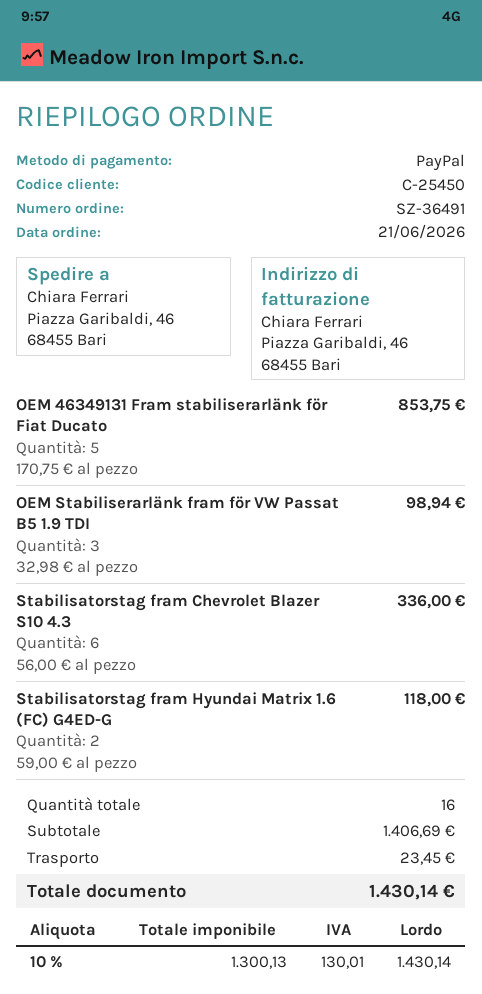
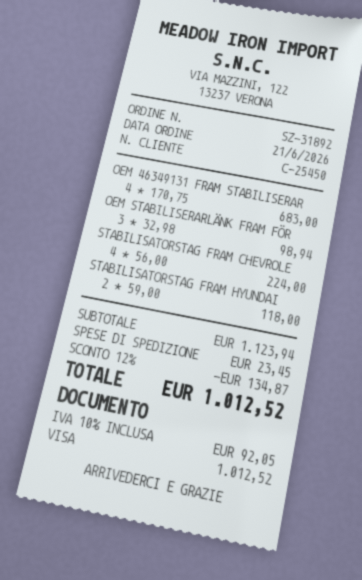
order number: SZ-36491 -> SZ-31892
payment method: PayPal -> Visa
OEM 46349131 Fram stabiliserarlänk för Fiat Ducato: 5 x 170.75 = 853.75 -> 4 x 170.75 = 683.00
Stabilisatorstag fram Chevrolet Blazer S10 4.3: 6 x 56.00 = 336.00 -> 4 x 56.00 = 224.00
subtotal: 1406.69 -> 1123.94
discount: none -> 12% = 134.87
tax: 10% = 130.01 -> 10% = 92.05
total: 1430.14 -> 1012.52

